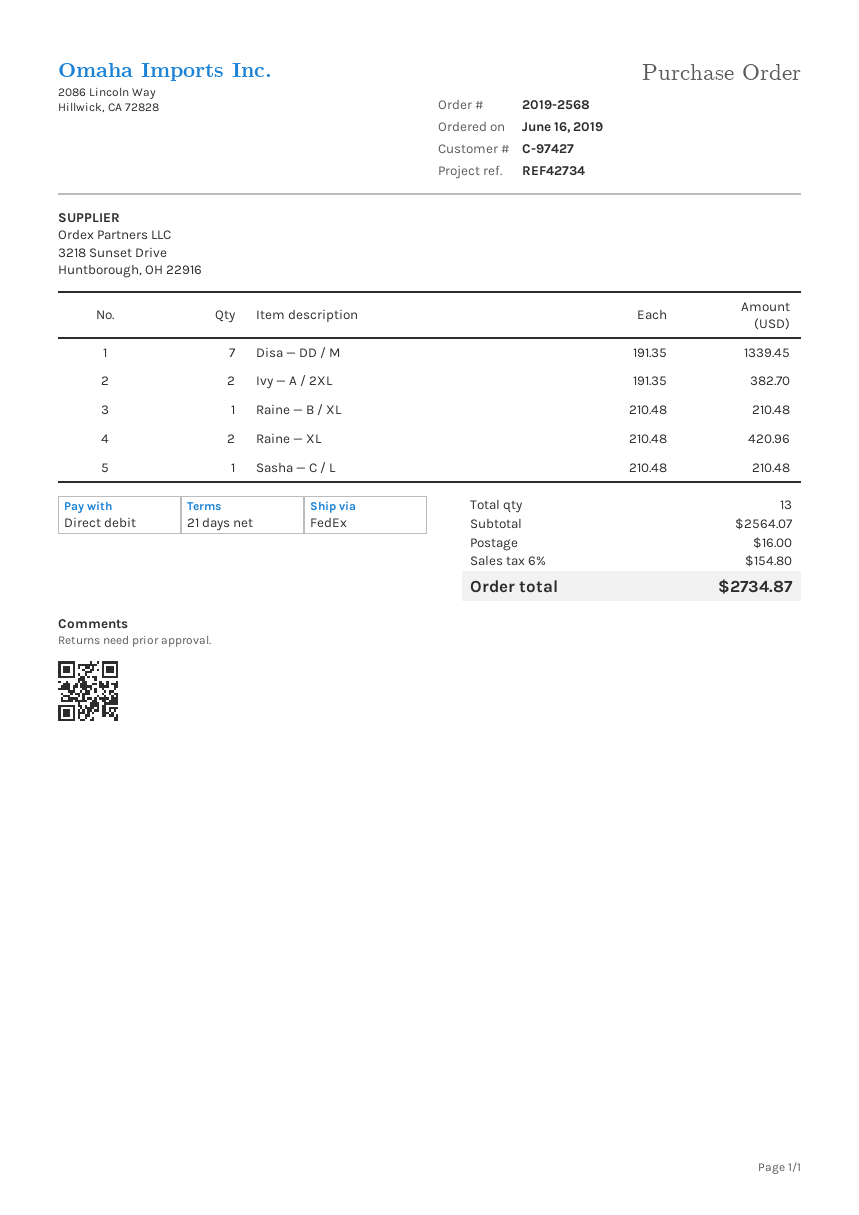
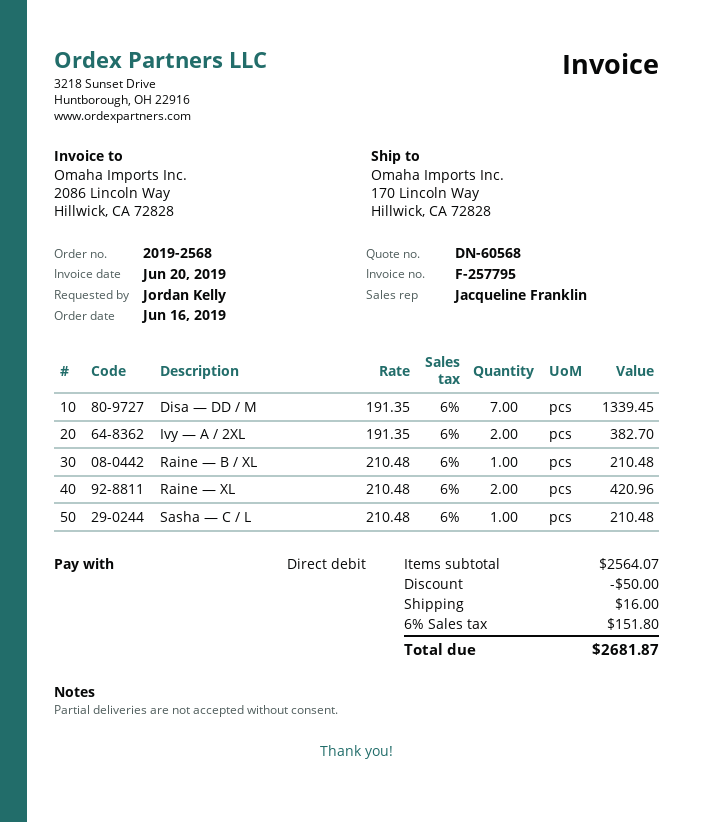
discount: none -> 50.00
tax: 6% = 154.80 -> 6% = 151.80
total: 2734.87 -> 2681.87

